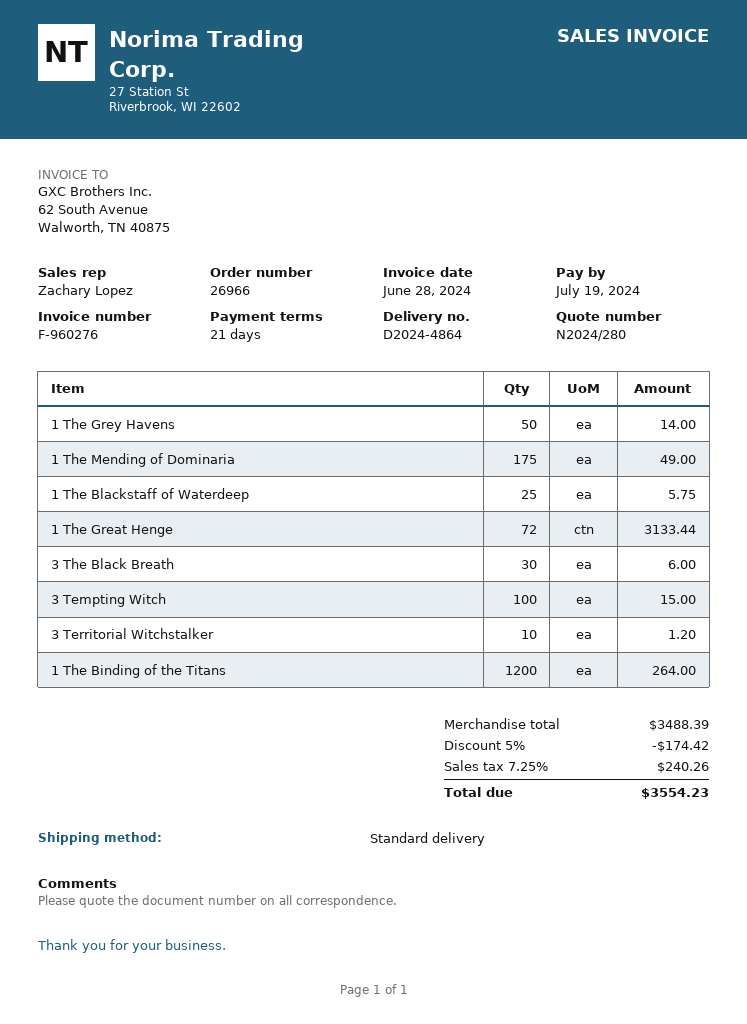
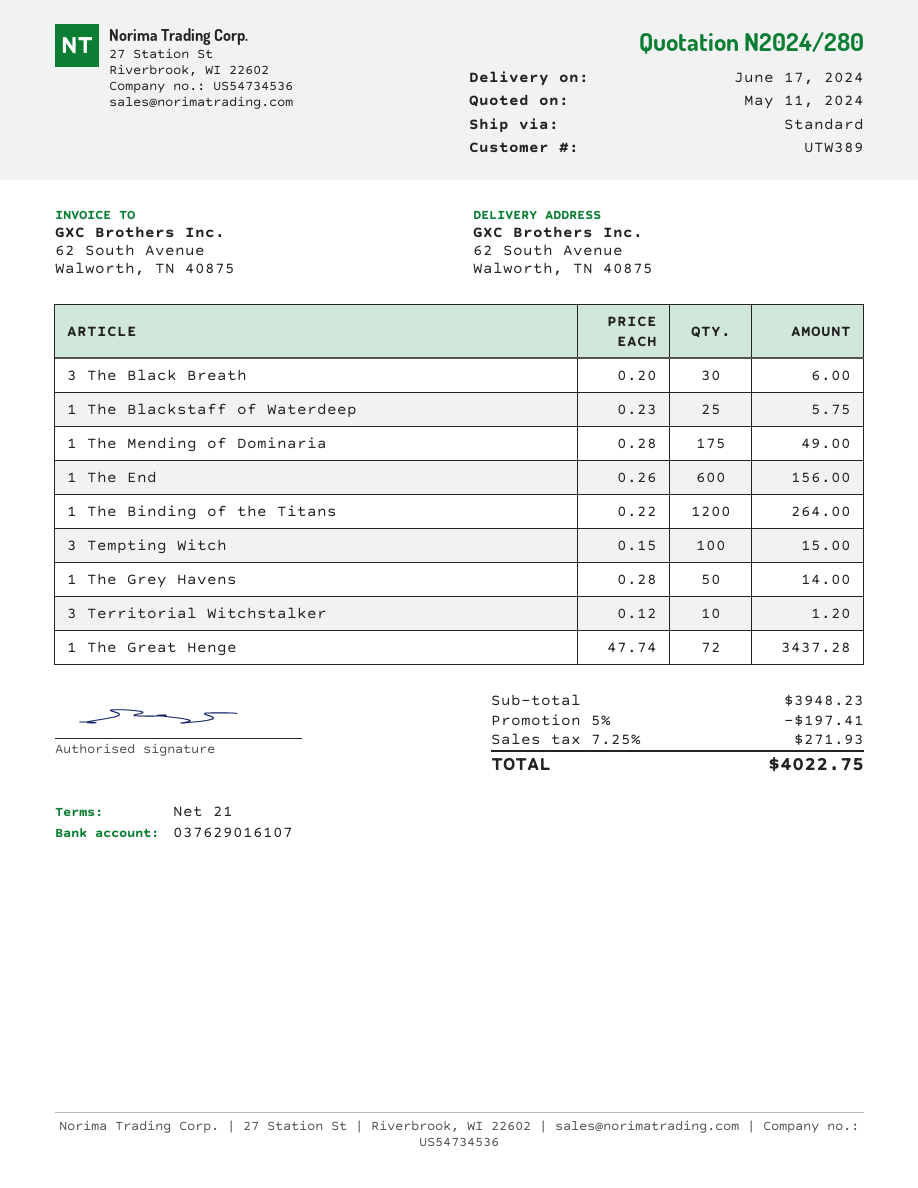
1 The Great Henge: 72 for 3133.44 -> 72 for 3437.28
1 The End: none -> 600 for 156.00
subtotal: 3488.39 -> 3948.23
discount: 5% = 174.42 -> 5% = 197.41
tax: 7.25% = 240.26 -> 7.25% = 271.93
total: 3554.23 -> 4022.75

